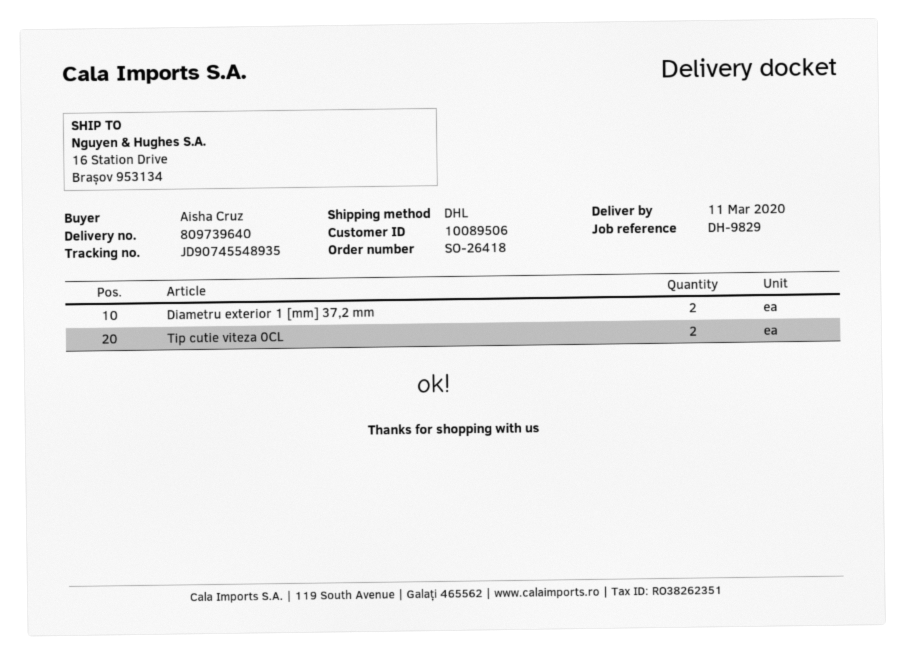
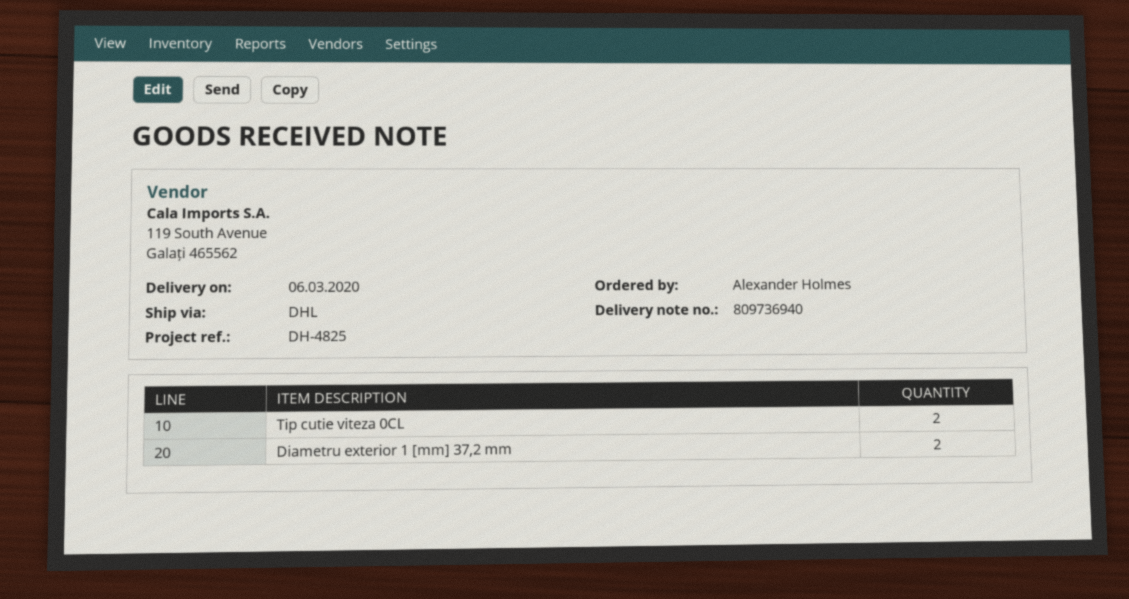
delivery note number: 809739640 -> 809736940
delivery date: 2020-03-11 -> 2020-03-06
reference: DH-9829 -> DH-4825
ordered by: Aisha Cruz -> Alexander Holmes

